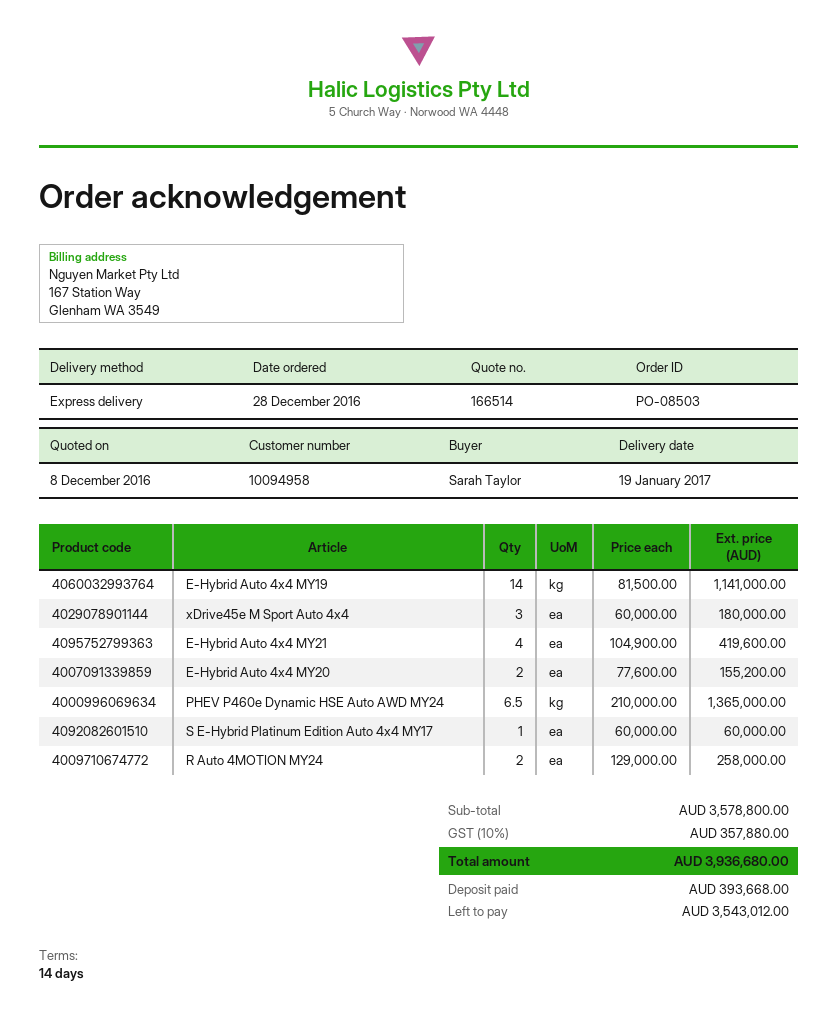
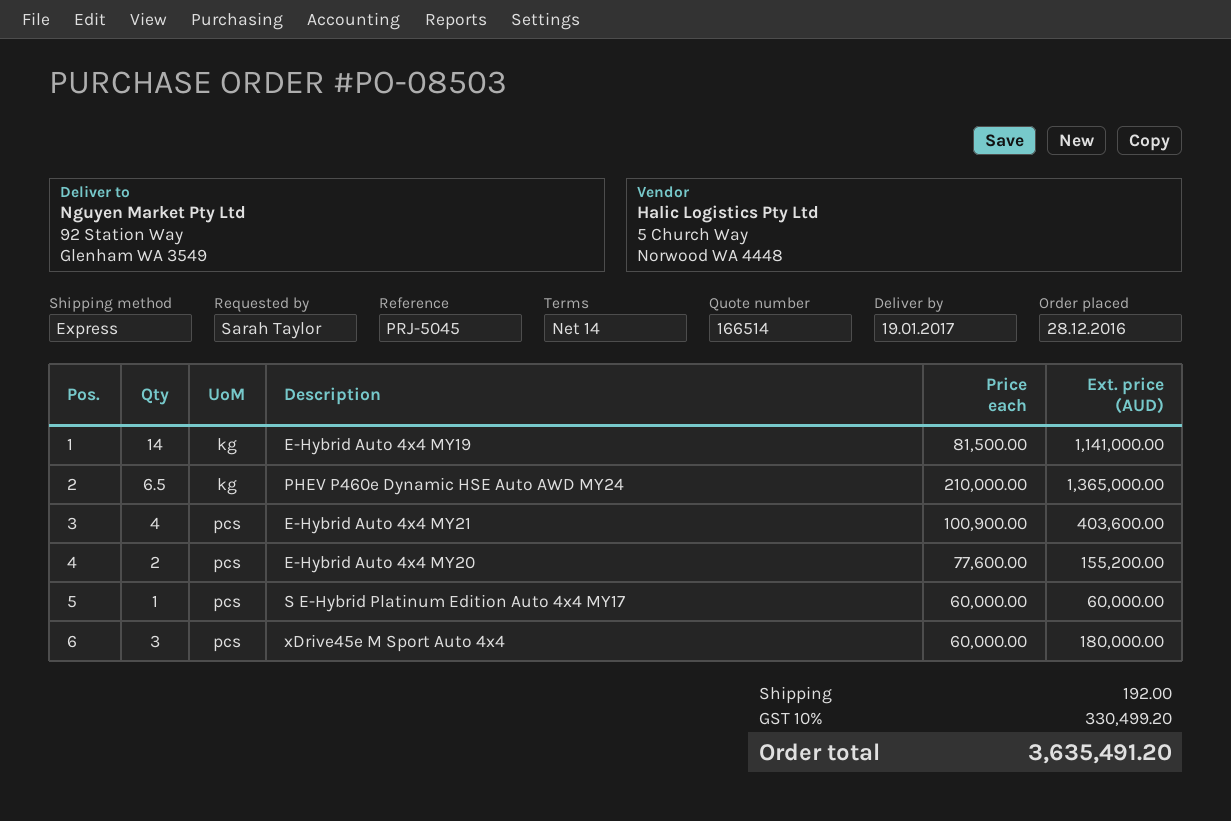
E-Hybrid Auto 4x4 MY21: 4 x 104900.00 = 419600.00 -> 4 x 100900.00 = 403600.00
R Auto 4MOTION MY24: 2 x 129000.00 = 258000.00 -> none
shipping: none -> 192.00
tax: 10% = 357880.00 -> 10% = 330499.20
total: 3936680.00 -> 3635491.20

